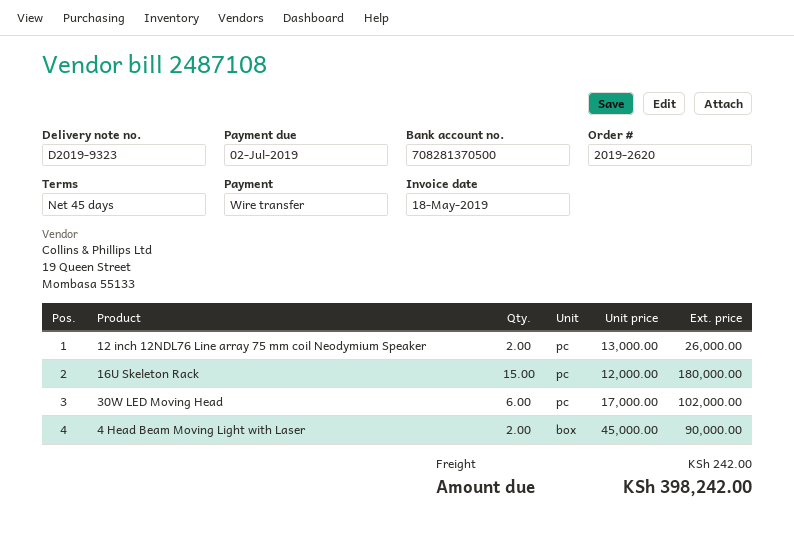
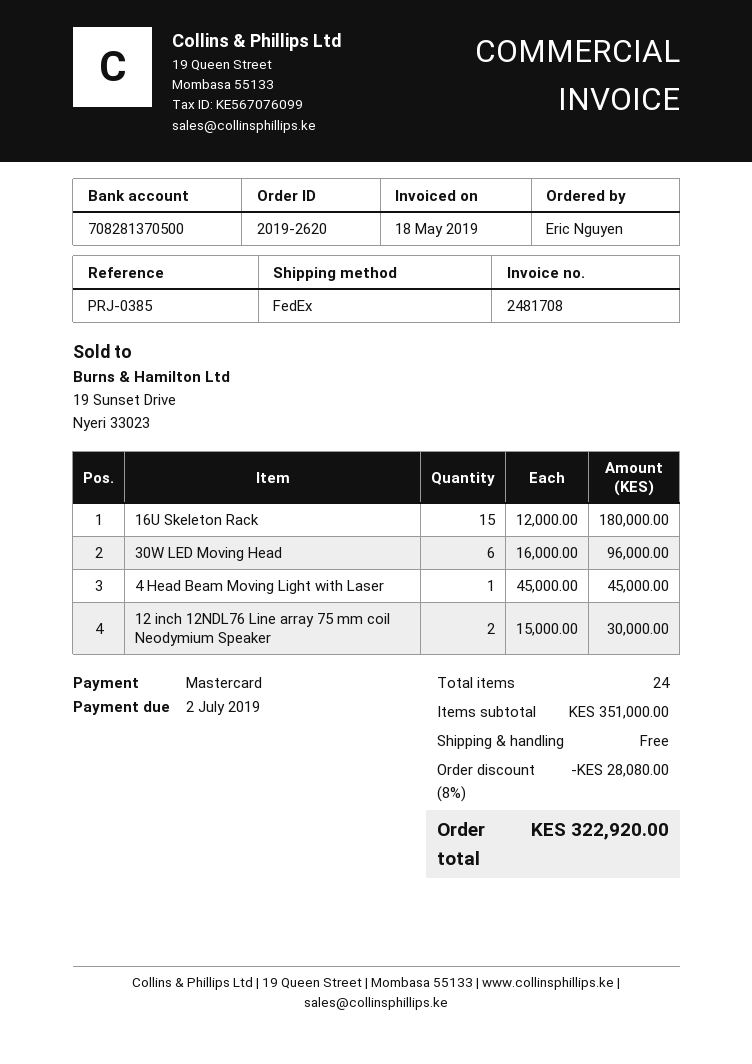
invoice number: 2487108 -> 2481708
payment method: bank transfer -> Mastercard
12 inch 12NDL76 Line array 75 mm coil Neodymium Speaker: 2 x 13000.00 = 26000.00 -> 2 x 15000.00 = 30000.00
30W LED Moving Head: 6 x 17000.00 = 102000.00 -> 6 x 16000.00 = 96000.00
4 Head Beam Moving Light with Laser: 2 x 45000.00 = 90000.00 -> 1 x 45000.00 = 45000.00
discount: none -> 8% = 28080.00
shipping: 242.00 -> 0.00
total: 398242.00 -> 322920.00

